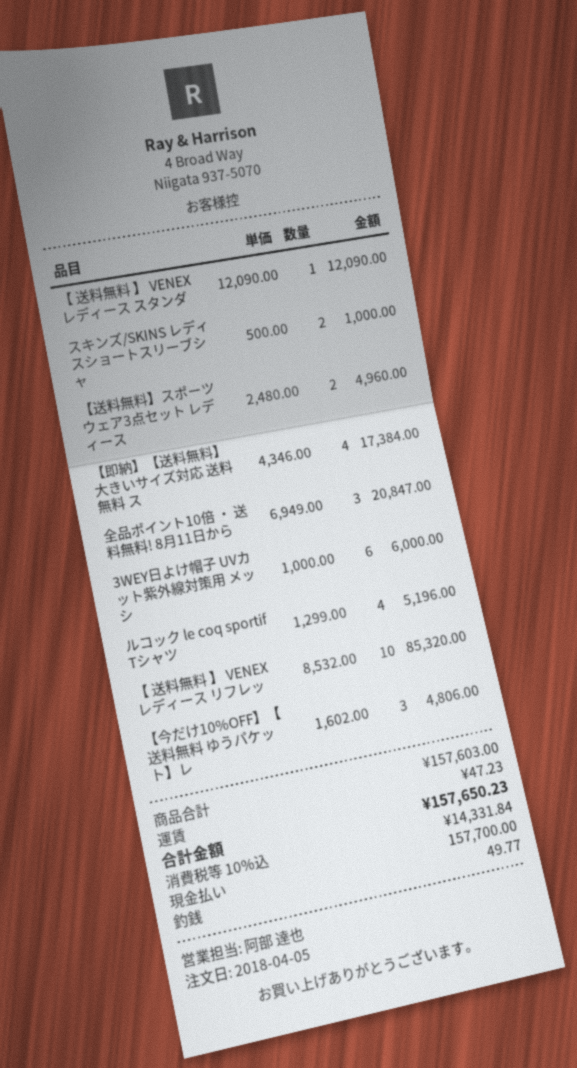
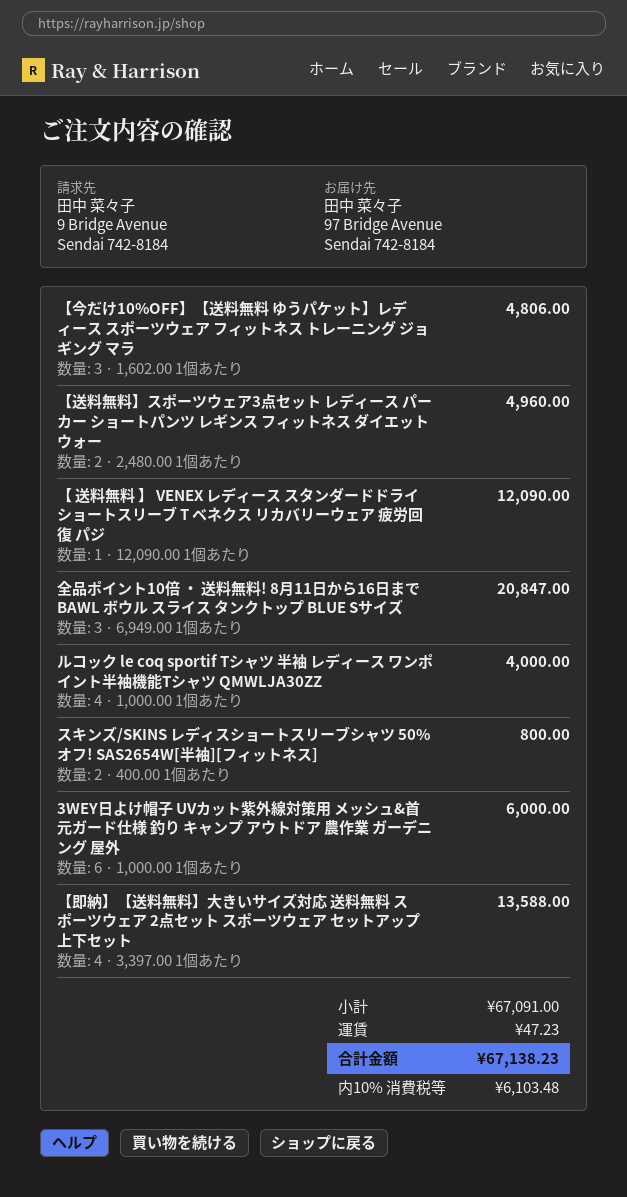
スキンズ/SKINS レディスショートスリーブシャ: 2 x 500.00 = 1000.00 -> 2 x 400.00 = 800.00
【即納】【送料無料】大きいサイズ対応 送料無料 ス: 4 x 4346.00 = 17384.00 -> 4 x 3397.00 = 13588.00
ルコック le coq sportif Tシャツ: 4 x 1299.00 = 5196.00 -> 4 x 1000.00 = 4000.00
【 送料無料 】 VENEX レディース リフレッ: 10 x 8532.00 = 85320.00 -> none
subtotal: 157603.00 -> 67091.00
tax: 10% = 14331.84 -> 10% = 6103.48
total: 157650.23 -> 67138.23

